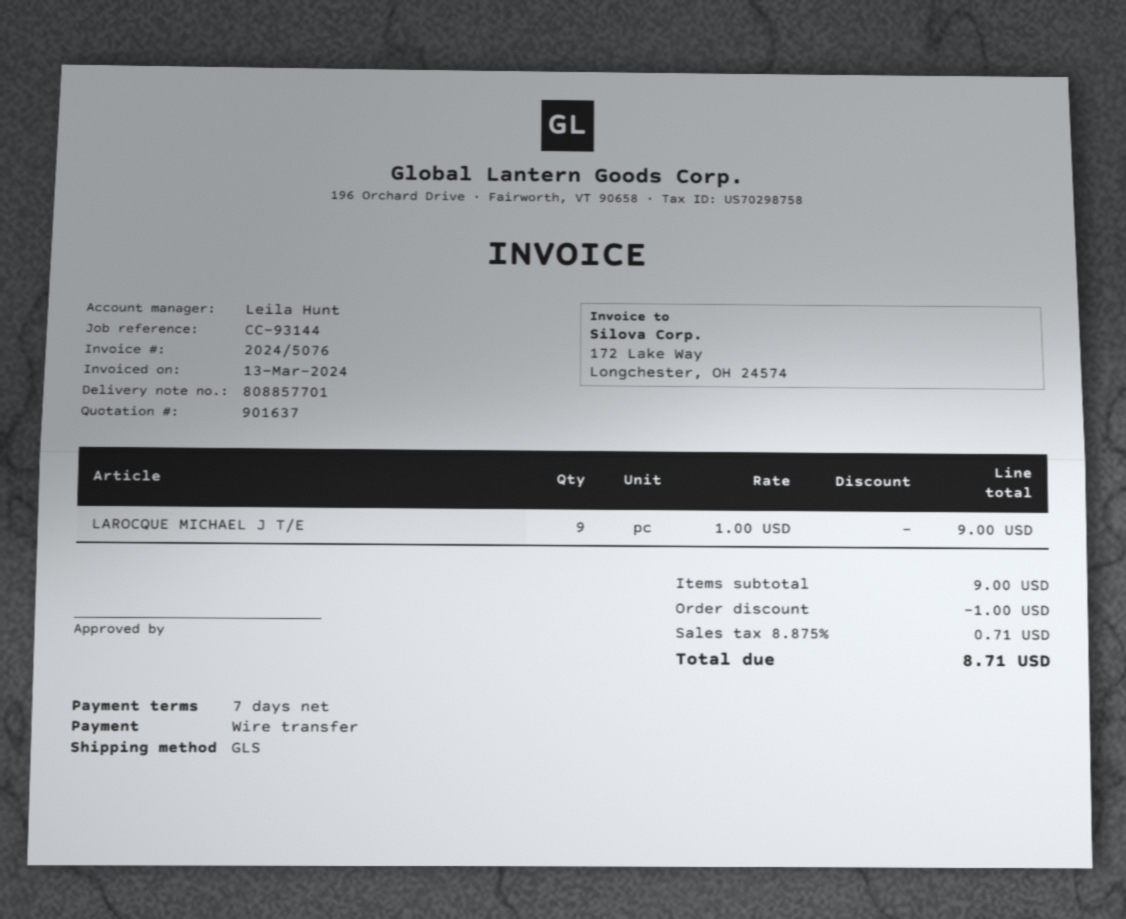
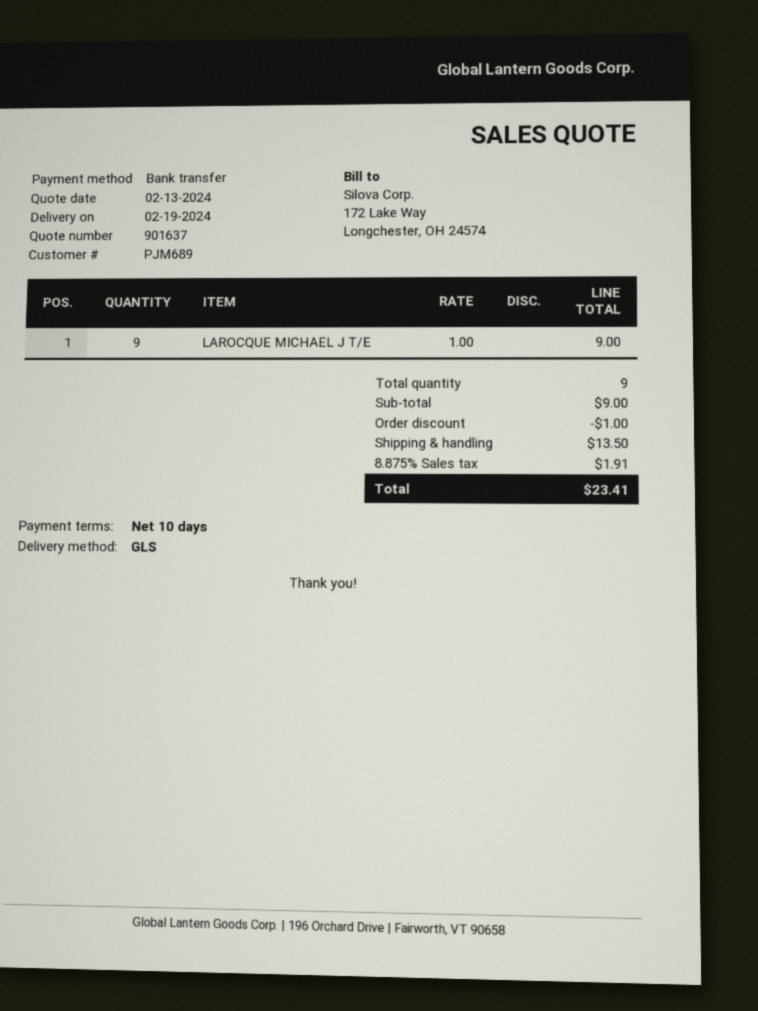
payment terms: 7 days -> 10 days
shipping: none -> 13.50
tax: 8.875% = 0.71 -> 8.875% = 1.91
total: 8.71 -> 23.41

